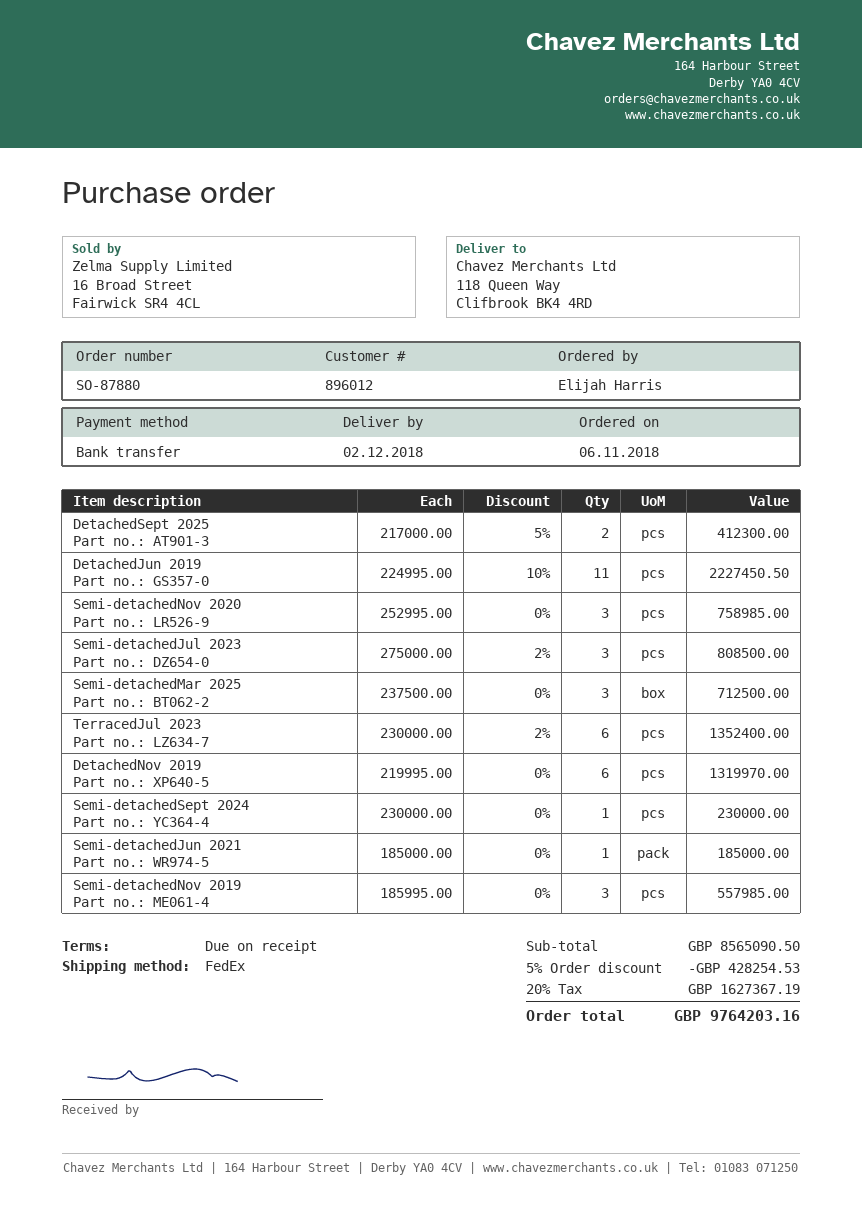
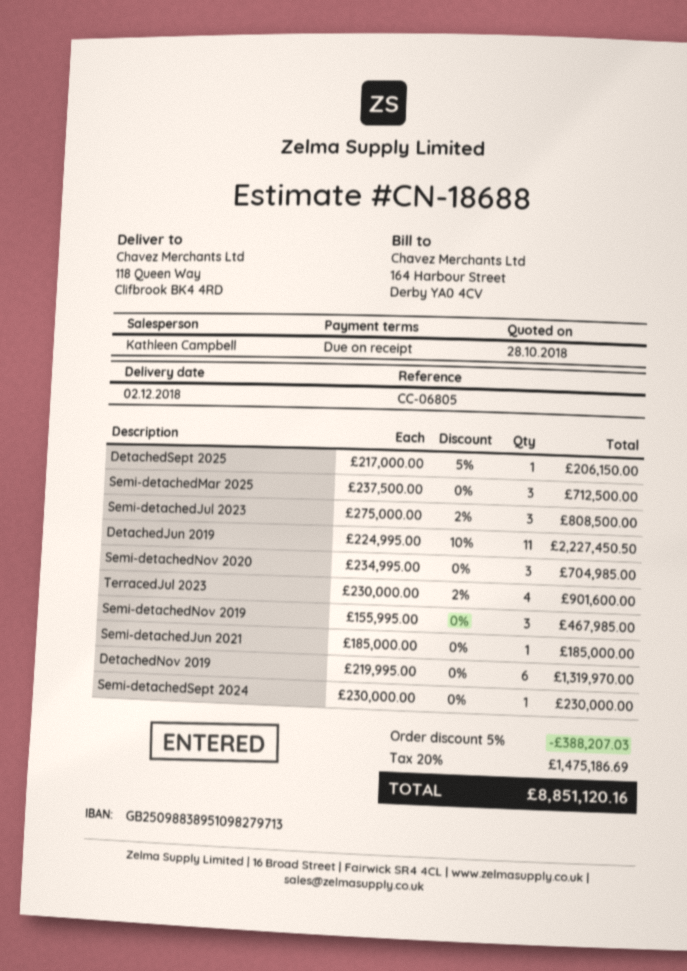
DetachedSept 2025: 2 x 217000.00 - 5% = 412300.00 -> 1 x 217000.00 - 5% = 206150.00
Semi-detachedNov 2020: 3 x 252995.00 = 758985.00 -> 3 x 234995.00 = 704985.00
TerracedJul 2023: 6 x 230000.00 - 2% = 1352400.00 -> 4 x 230000.00 - 2% = 901600.00
Semi-detachedNov 2019: 3 x 185995.00 = 557985.00 -> 3 x 155995.00 = 467985.00
discount: 5% = 428254.53 -> 5% = 388207.03
tax: 20% = 1627367.19 -> 20% = 1475186.69
total: 9764203.16 -> 8851120.16

